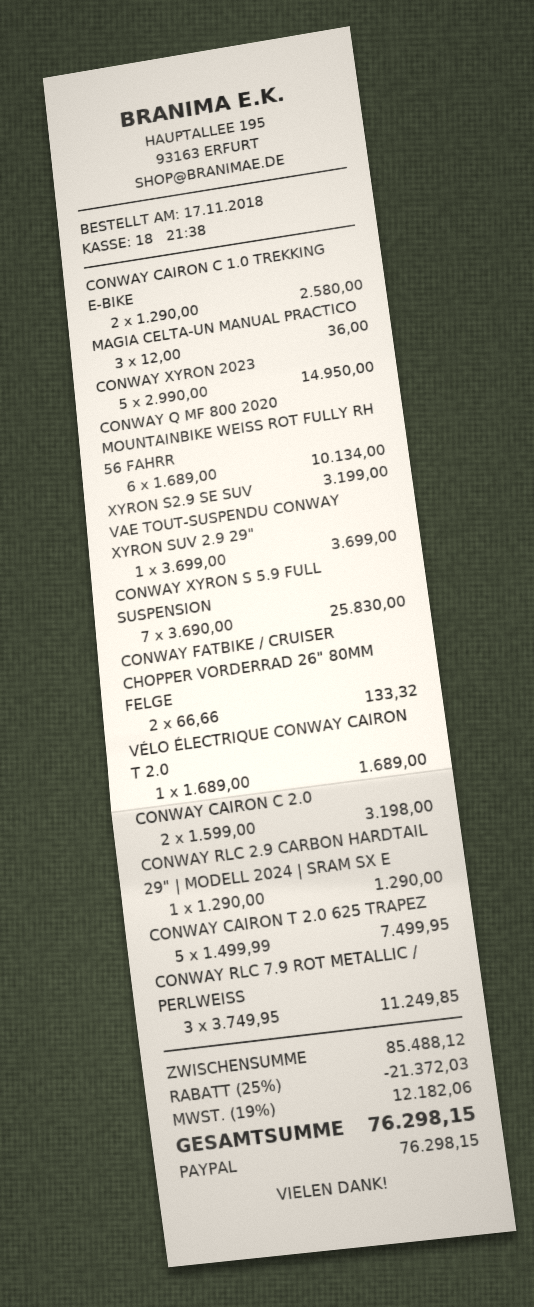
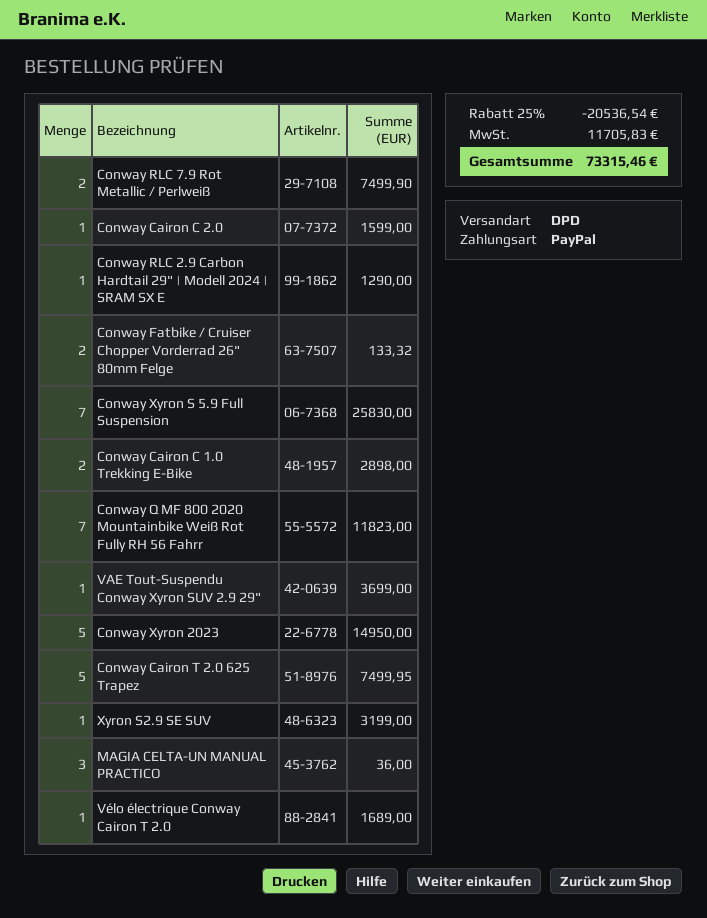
CONWAY CAIRON C 1.0 TREKKING E-BIKE: 2 for 2580.00 -> 2 for 2898.00
CONWAY Q MF 800 2020 MOUNTAINBIKE WEISS ROT FULLY RH 56 FAHRR: 6 for 10134.00 -> 7 for 11823.00
CONWAY CAIRON C 2.0: 2 for 3198.00 -> 1 for 1599.00
CONWAY RLC 7.9 ROT METALLIC / PERLWEISS: 3 for 11249.85 -> 2 for 7499.90
discount: 25% = 21372.03 -> 25% = 20536.54
tax: 12182.06 -> 11705.83
total: 76298.15 -> 73315.46

